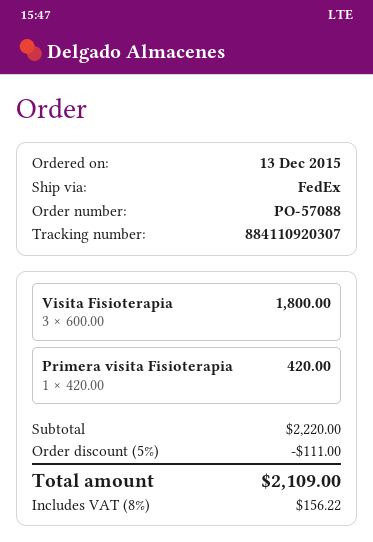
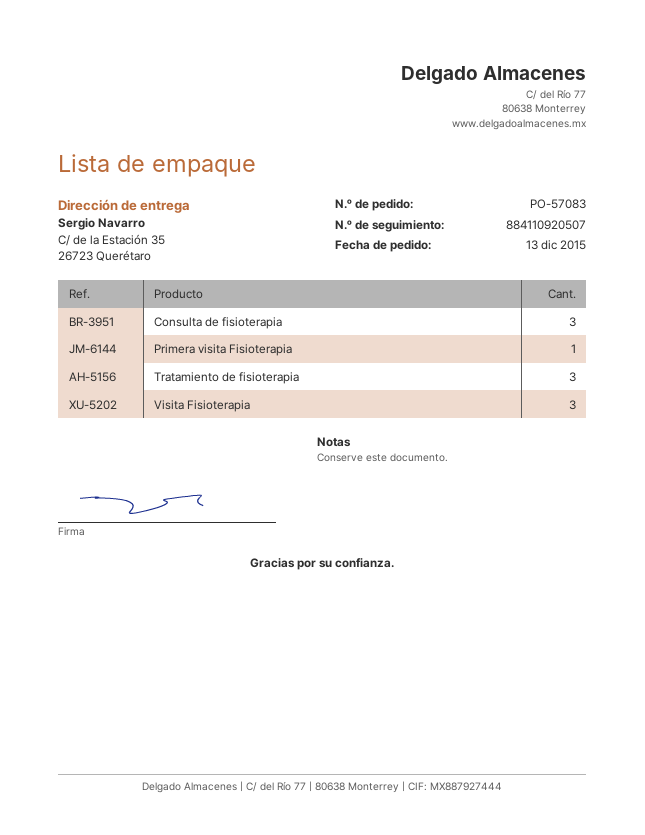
order number: PO-57088 -> PO-57083
tracking number: 884110920307 -> 884110920507
Consulta de fisioterapia: none -> 3
Tratamiento de fisioterapia: none -> 3

